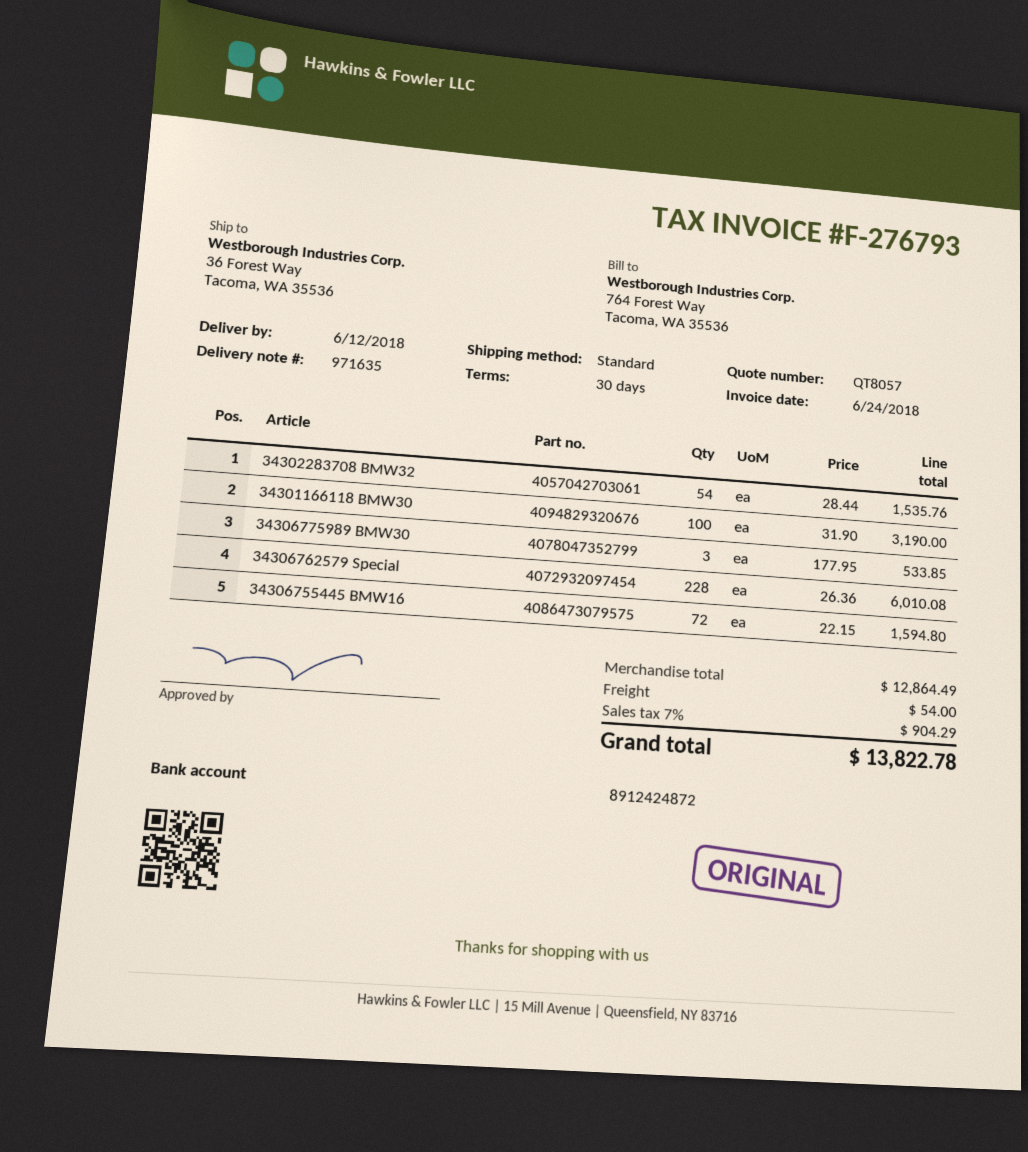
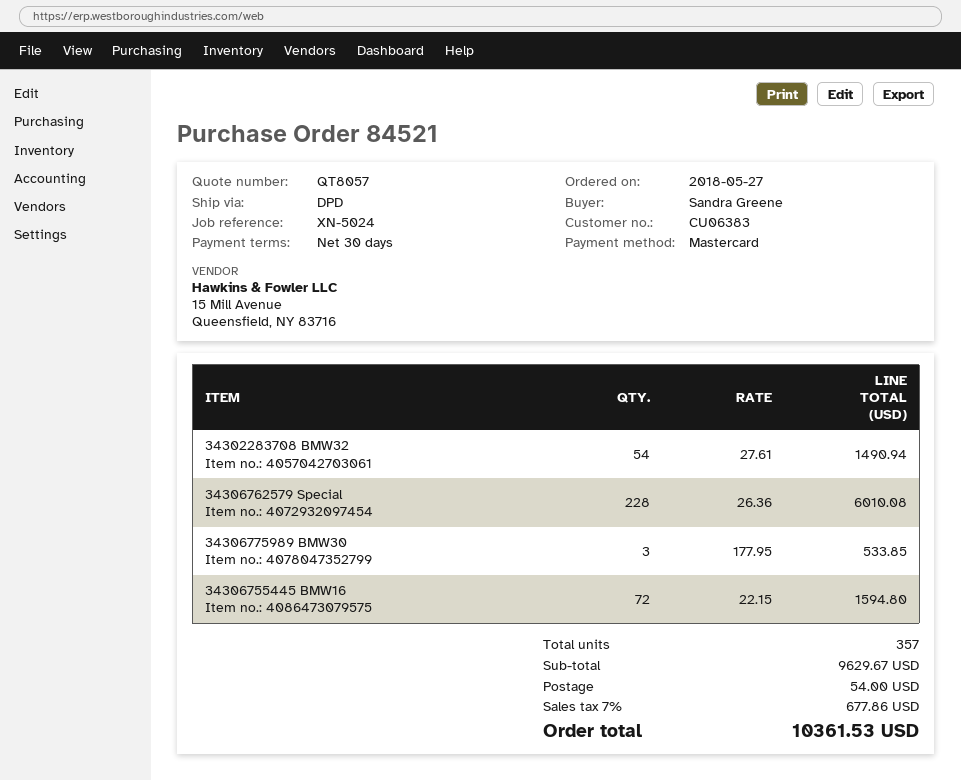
shipping method: standard -> DPD
34302283708 BMW32: 54 x 28.44 = 1535.76 -> 54 x 27.61 = 1490.94
34301166118 BMW30: 100 x 31.90 = 3190.00 -> none
subtotal: 12864.49 -> 9629.67
tax: 7% = 904.29 -> 7% = 677.86
total: 13822.78 -> 10361.53

